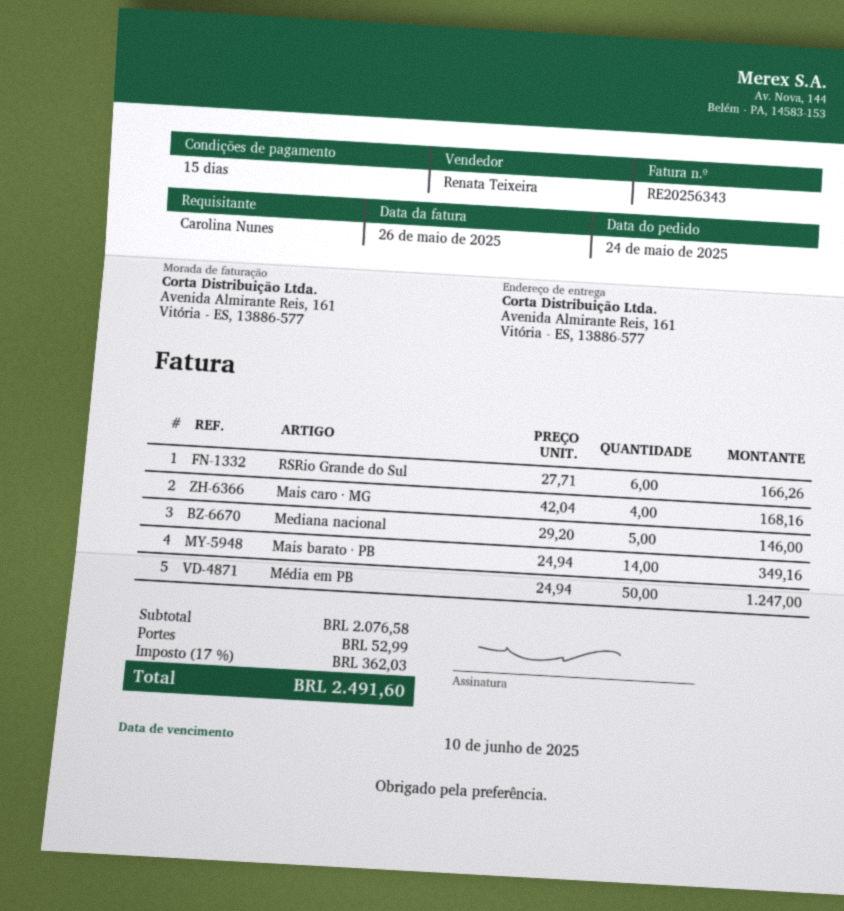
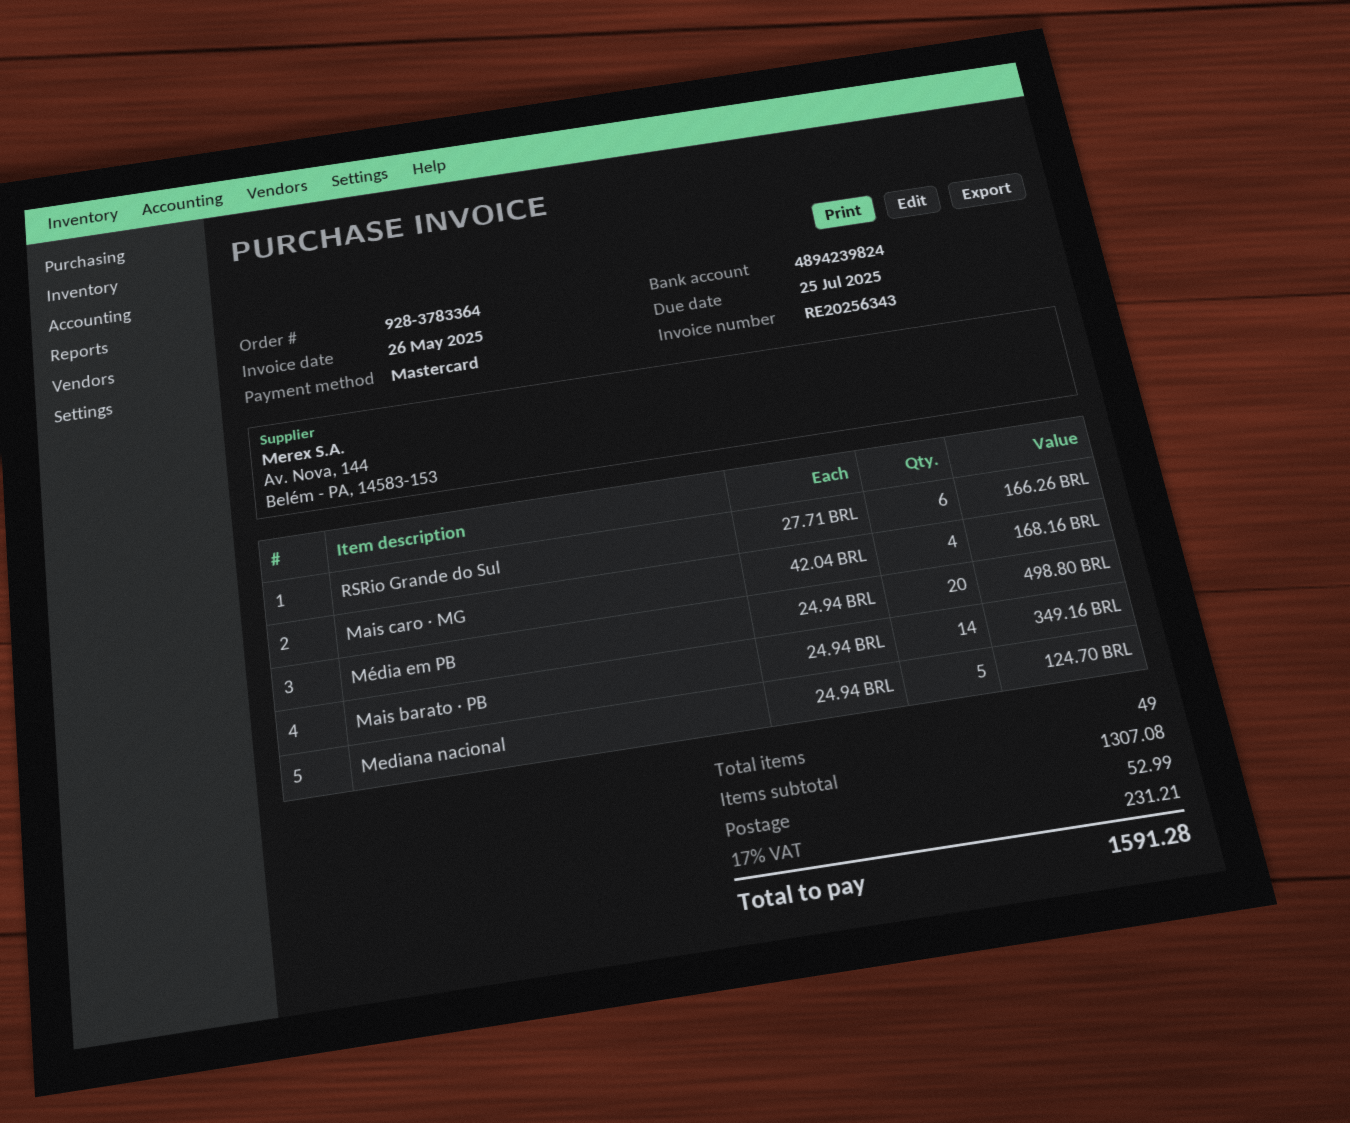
due date: 2025-06-10 -> 2025-07-25
Mediana nacional: 5 x 29.20 = 146.00 -> 5 x 24.94 = 124.70
Média em PB: 50 x 24.94 = 1247.00 -> 20 x 24.94 = 498.80
subtotal: 2076.58 -> 1307.08
tax: 17% = 362.03 -> 17% = 231.21
total: 2491.60 -> 1591.28

